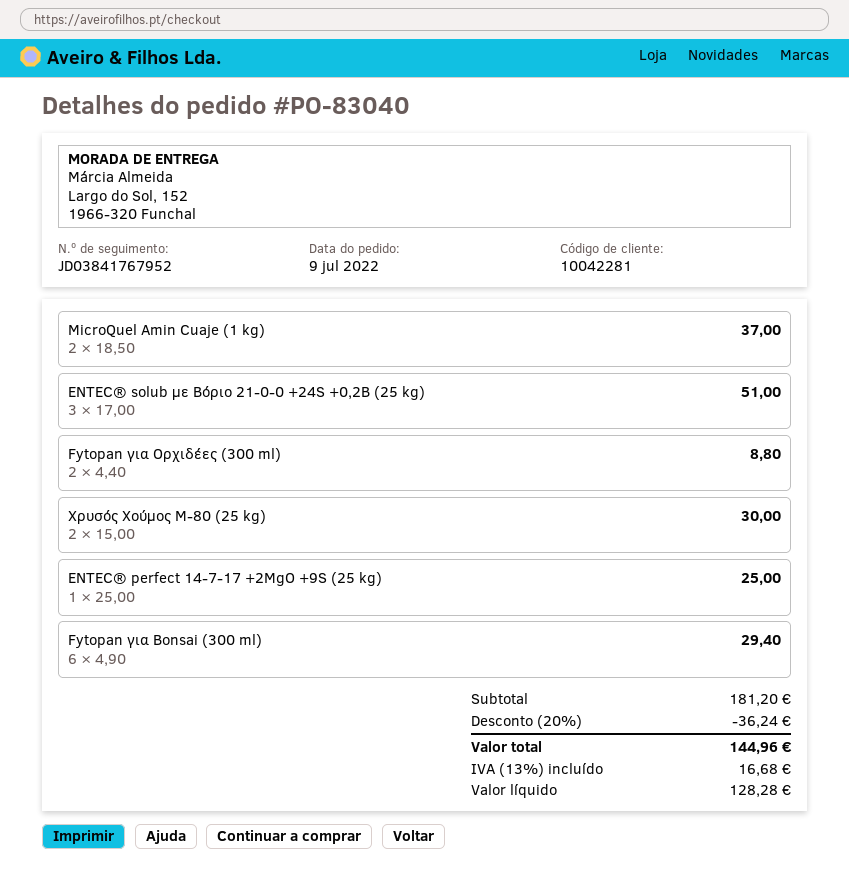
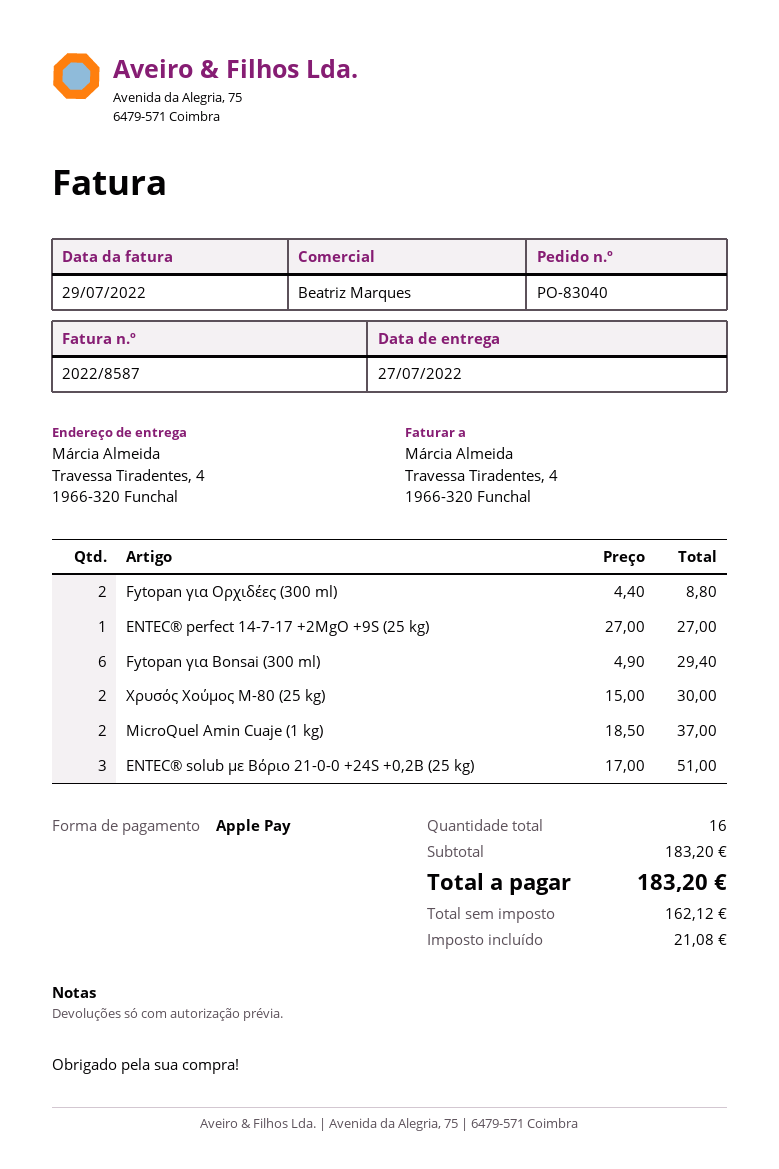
ship to: Largo do Sol, 152, 1966-320 Funchal -> Travessa Tiradentes, 4, 1966-320 Funchal
ENTEC® perfect 14-7-17 +2MgO +9S (25 kg): 1 x 25.00 = 25.00 -> 1 x 27.00 = 27.00
subtotal: 181.20 -> 183.20
discount: 20% = 36.24 -> none
net: 128.28 -> 162.12
tax: 16.68 -> 21.08
total: 144.96 -> 183.20

